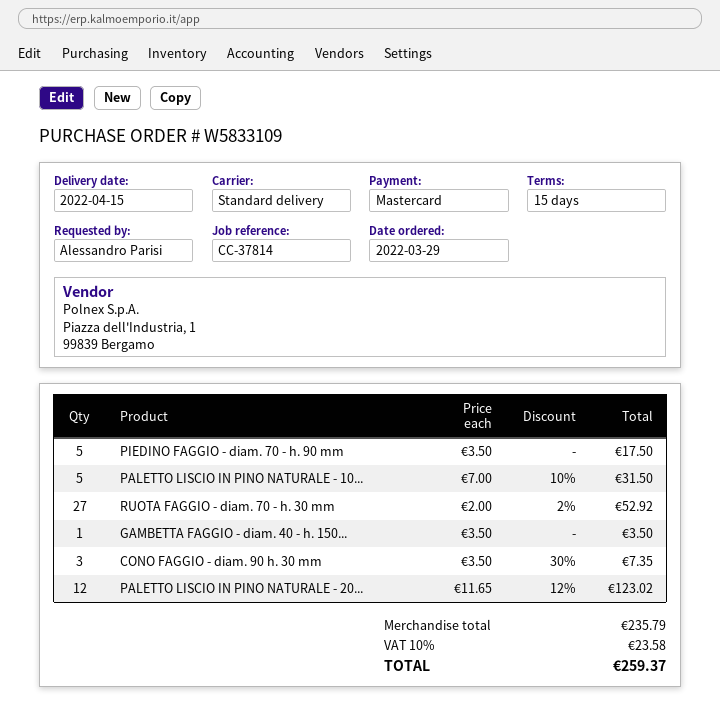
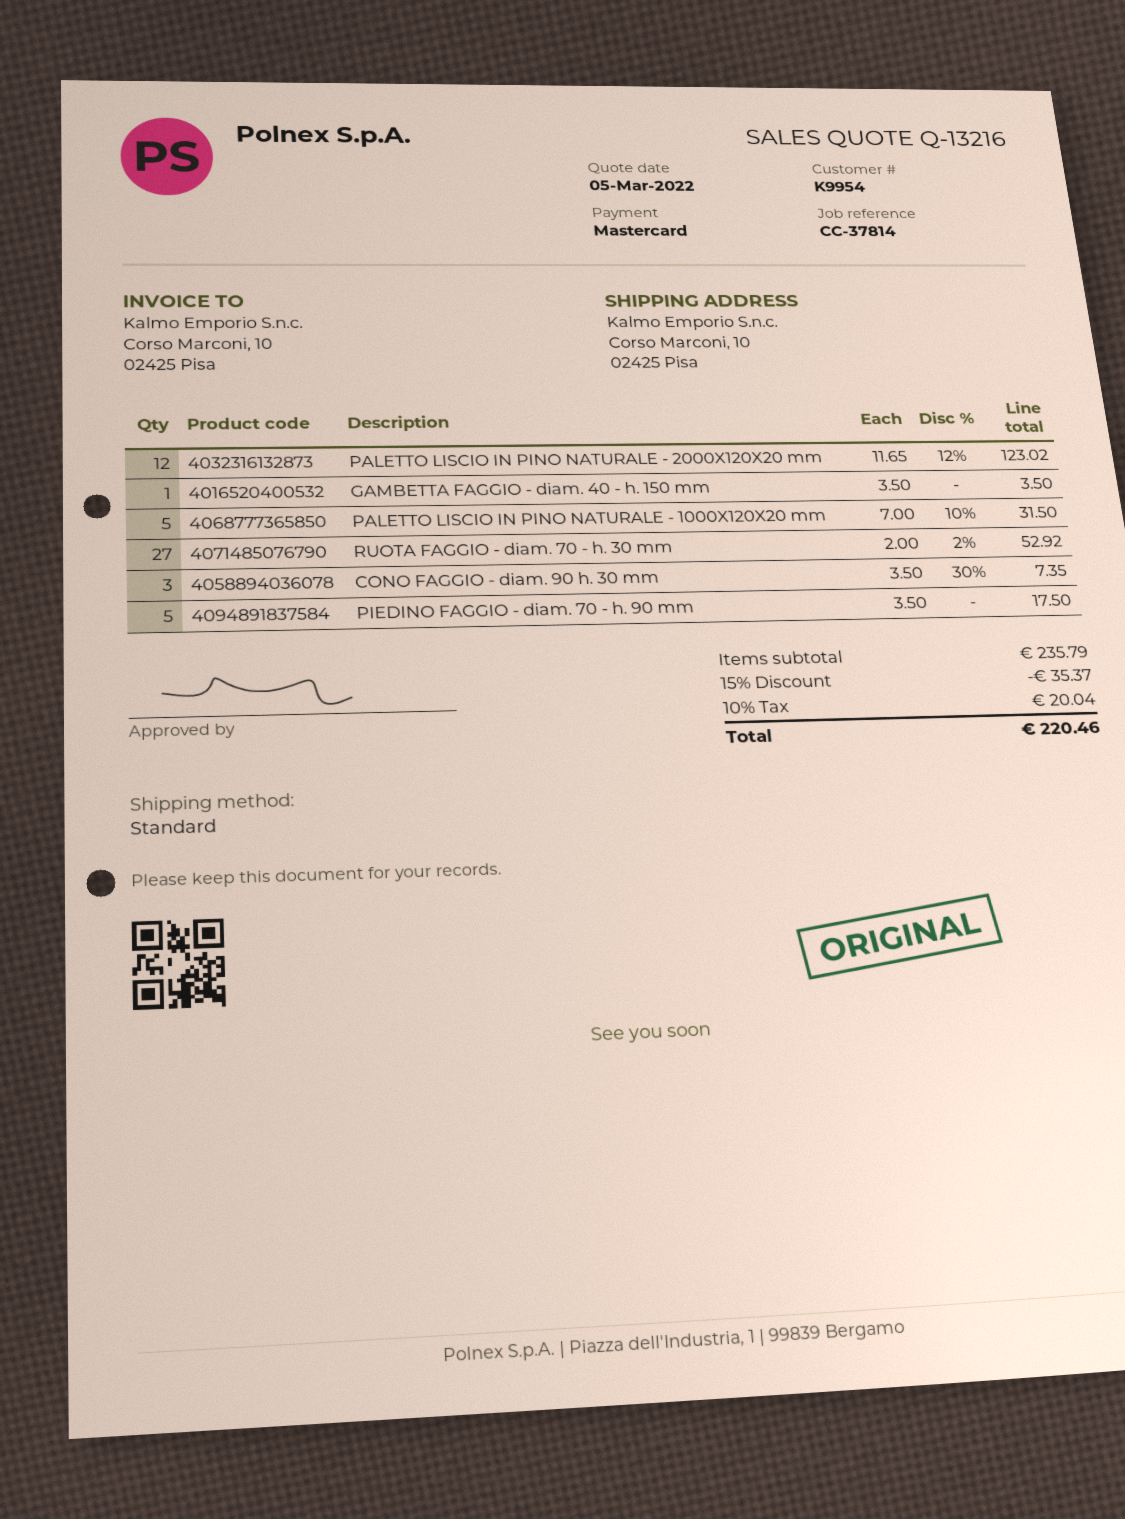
discount: none -> 15% = 35.37
tax: 10% = 23.58 -> 10% = 20.04
total: 259.37 -> 220.46

